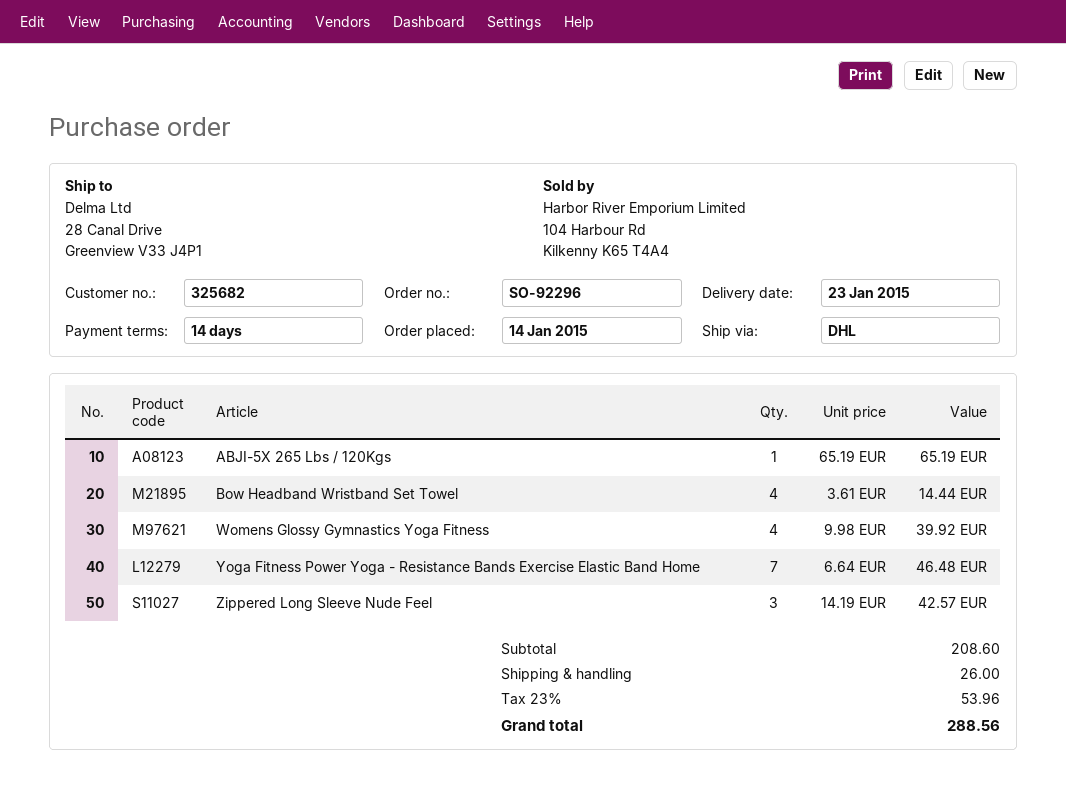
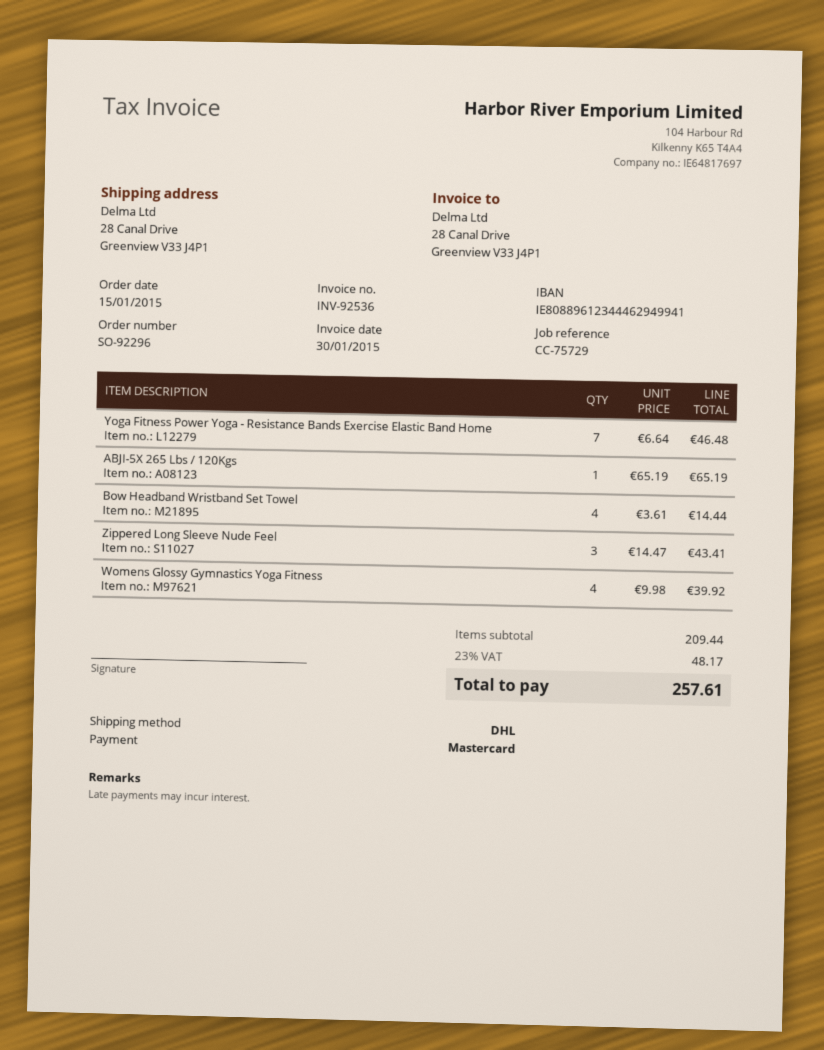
order date: 2015-01-14 -> 2015-01-15
Zippered Long Sleeve Nude Feel: 3 x 14.19 = 42.57 -> 3 x 14.47 = 43.41
subtotal: 208.60 -> 209.44
shipping: 26.00 -> none
tax: 23% = 53.96 -> 23% = 48.17
total: 288.56 -> 257.61

